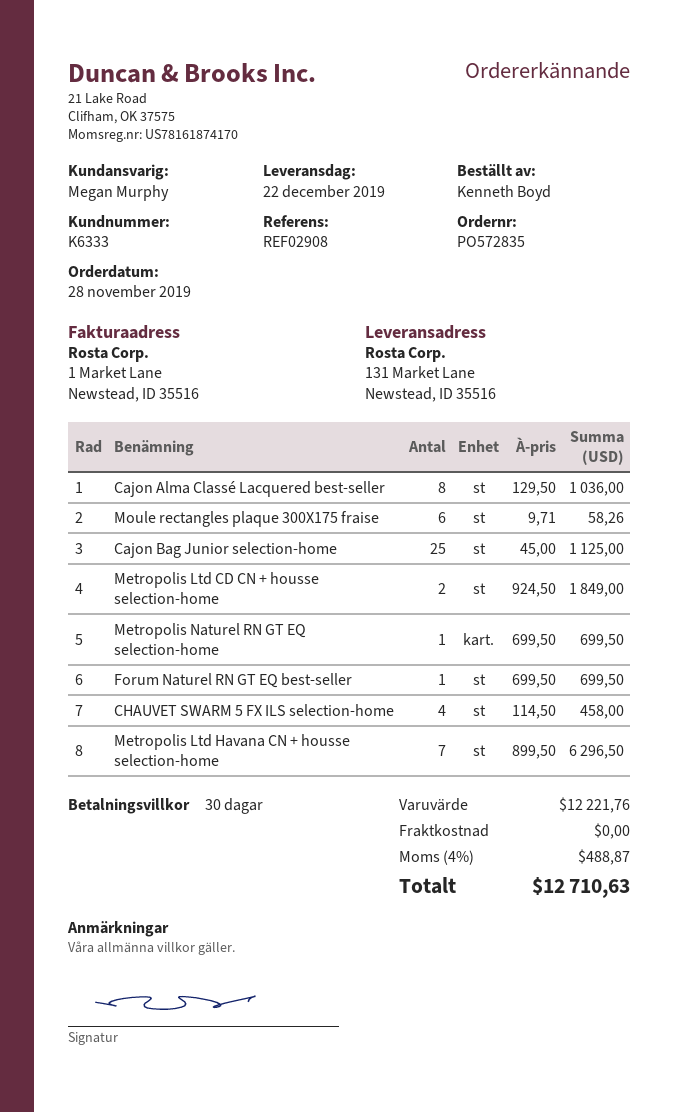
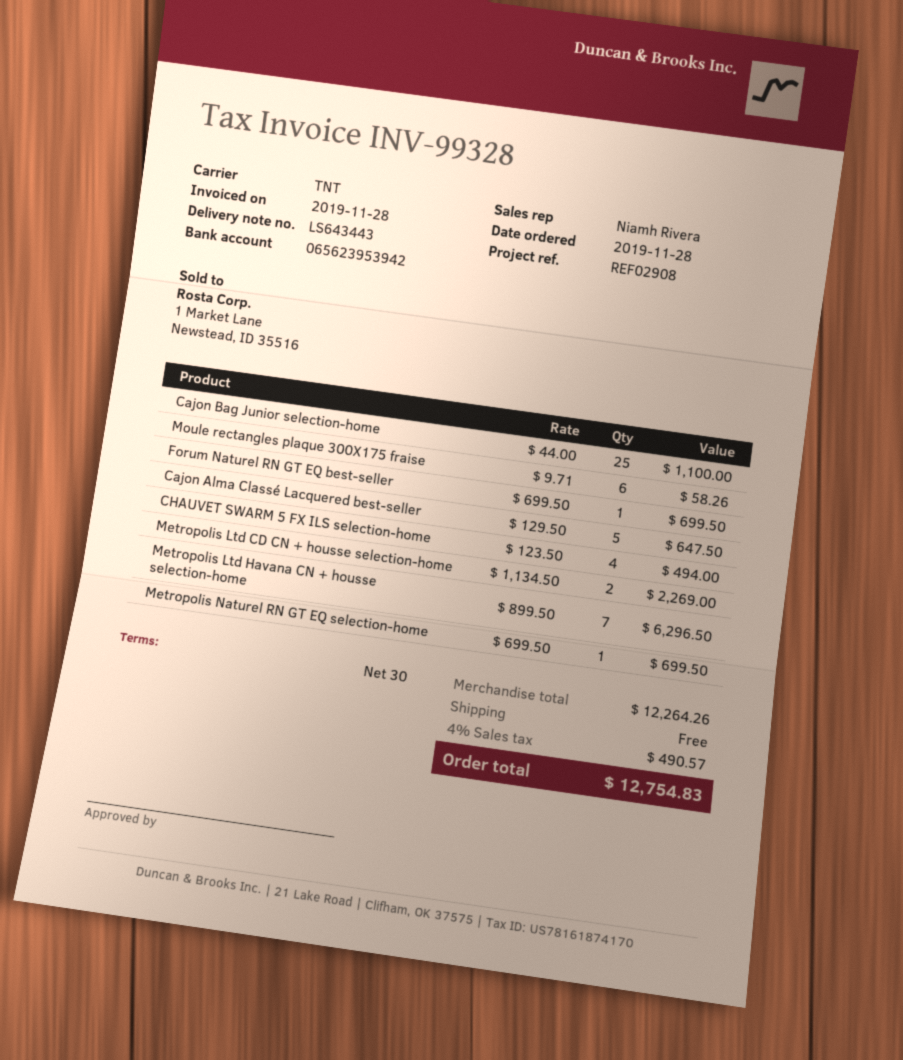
sales rep: Megan Murphy -> Niamh Rivera
Cajon Alma Classé Lacquered best-seller: 8 x 129.50 = 1036.00 -> 5 x 129.50 = 647.50
Cajon Bag Junior selection-home: 25 x 45.00 = 1125.00 -> 25 x 44.00 = 1100.00
Metropolis Ltd CD CN + housse selection-home: 2 x 924.50 = 1849.00 -> 2 x 1134.50 = 2269.00
CHAUVET SWARM 5 FX ILS selection-home: 4 x 114.50 = 458.00 -> 4 x 123.50 = 494.00
subtotal: 12221.76 -> 12264.26
tax: 4% = 488.87 -> 4% = 490.57
total: 12710.63 -> 12754.83

